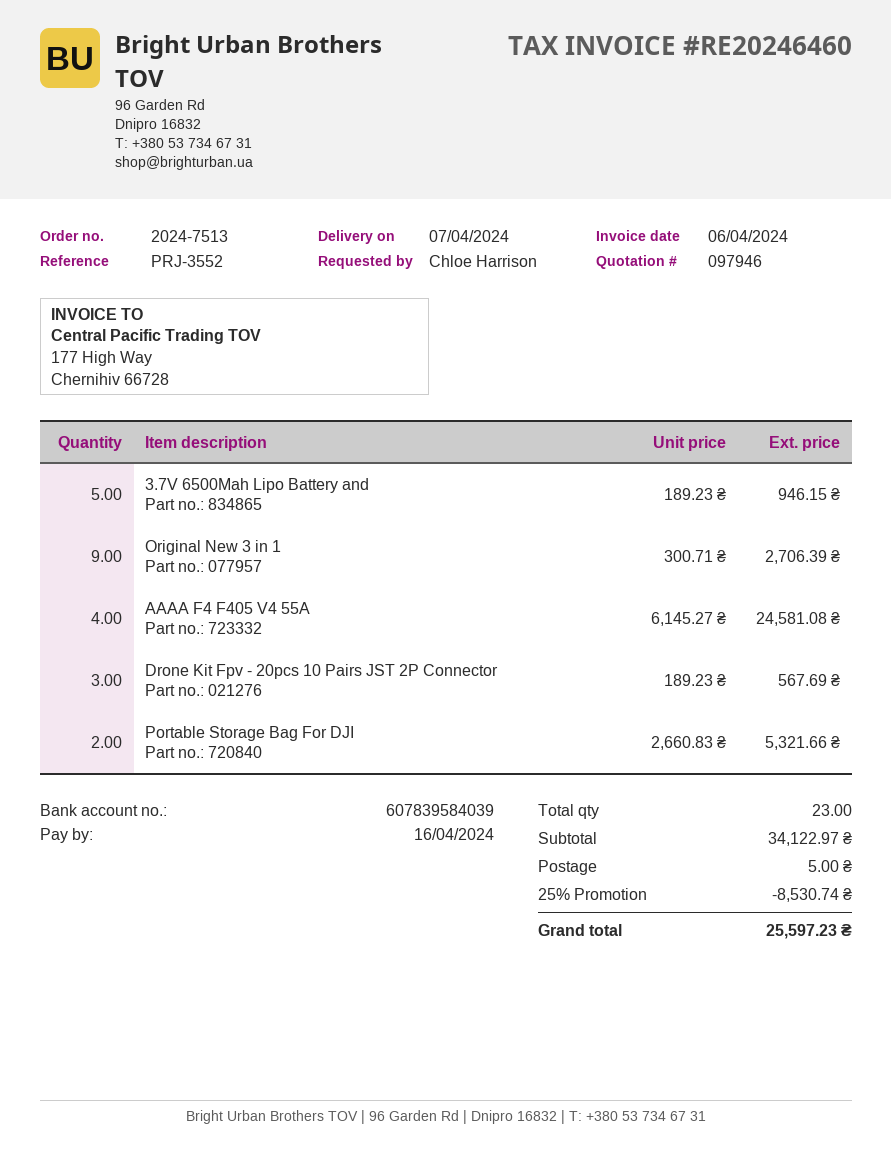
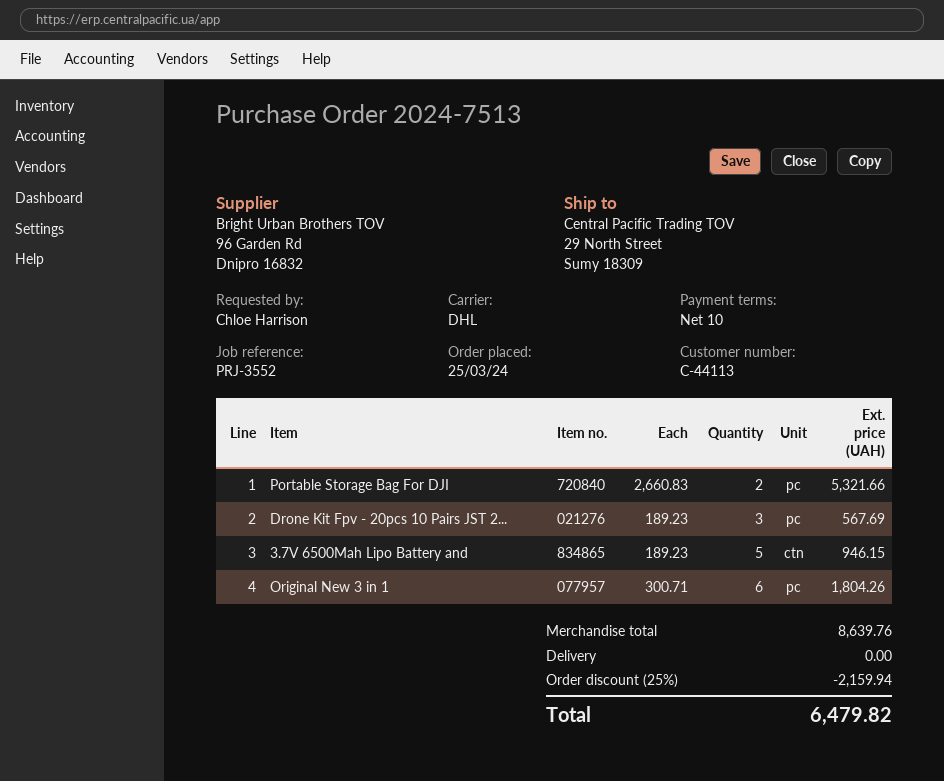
Original New 3 in 1: 9 x 300.71 = 2706.39 -> 6 x 300.71 = 1804.26
AAAA F4 F405 V4 55A: 4 x 6145.27 = 24581.08 -> none
subtotal: 34122.97 -> 8639.76
discount: 25% = 8530.74 -> 25% = 2159.94
shipping: 5.00 -> 0.00
total: 25597.23 -> 6479.82

